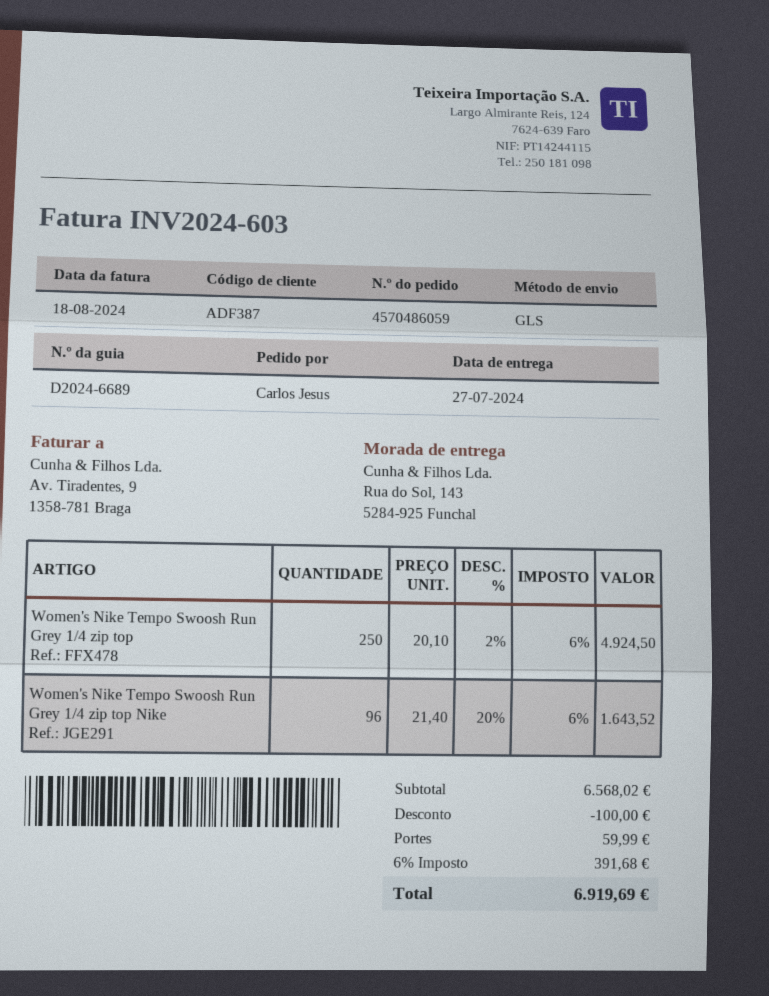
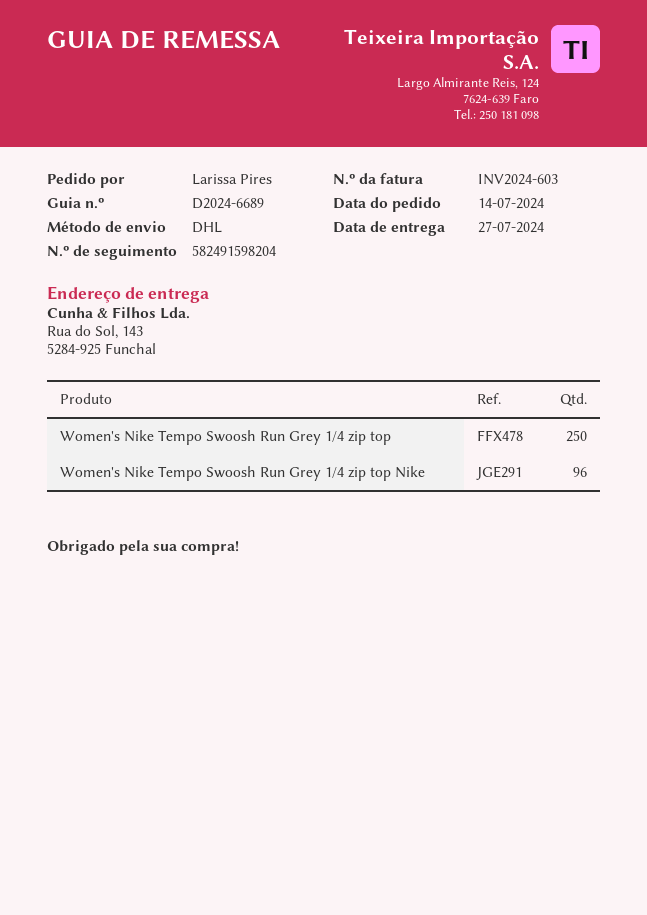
ordered by: Carlos Jesus -> Larissa Pires
shipping method: GLS -> DHL

